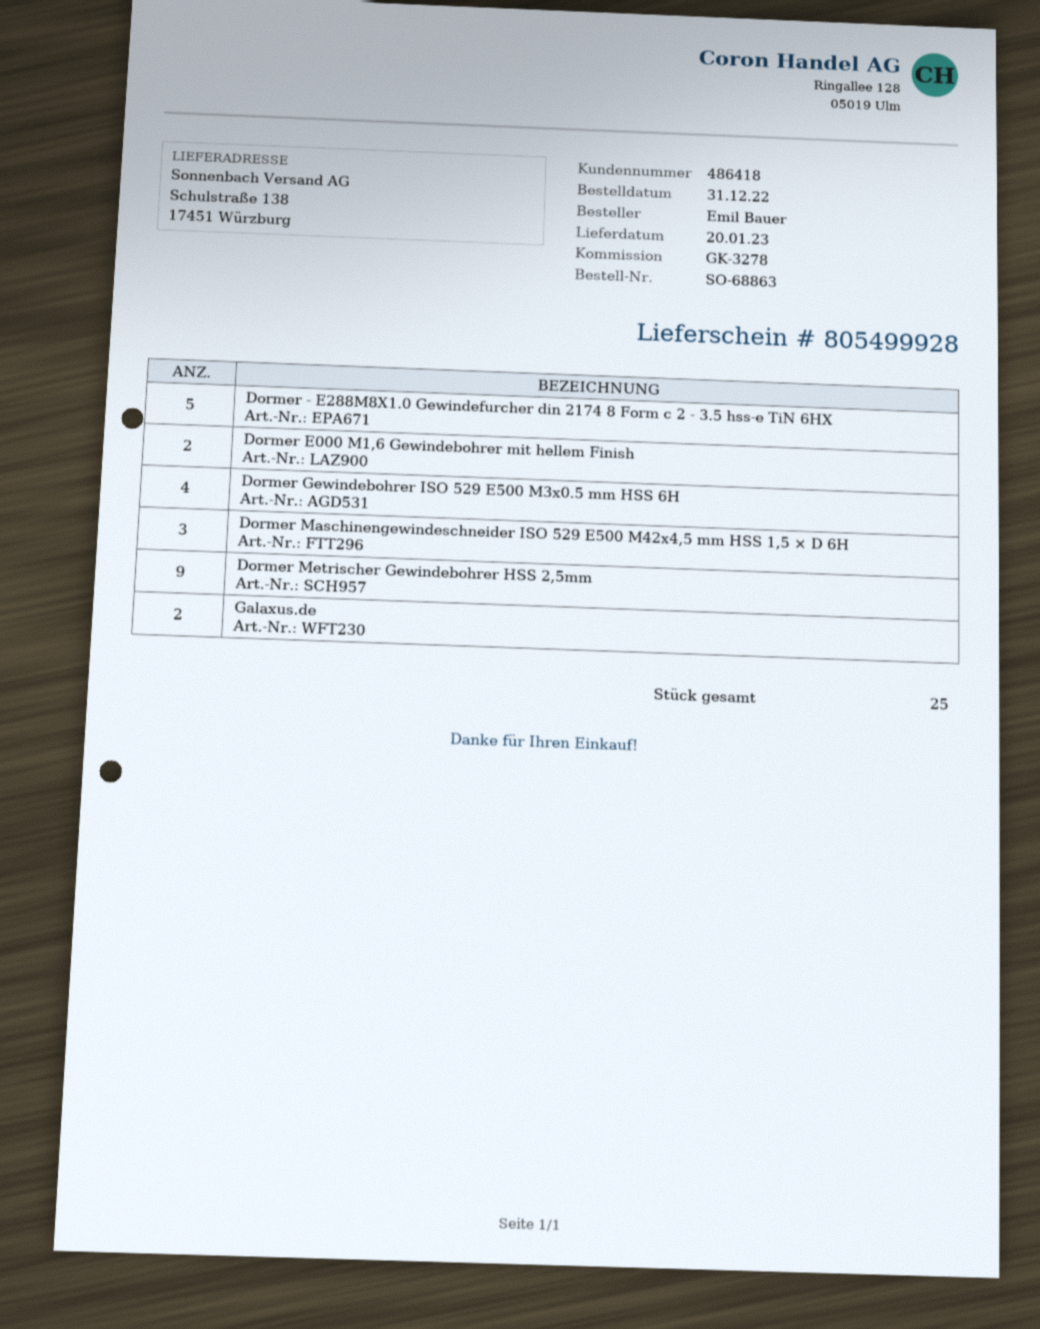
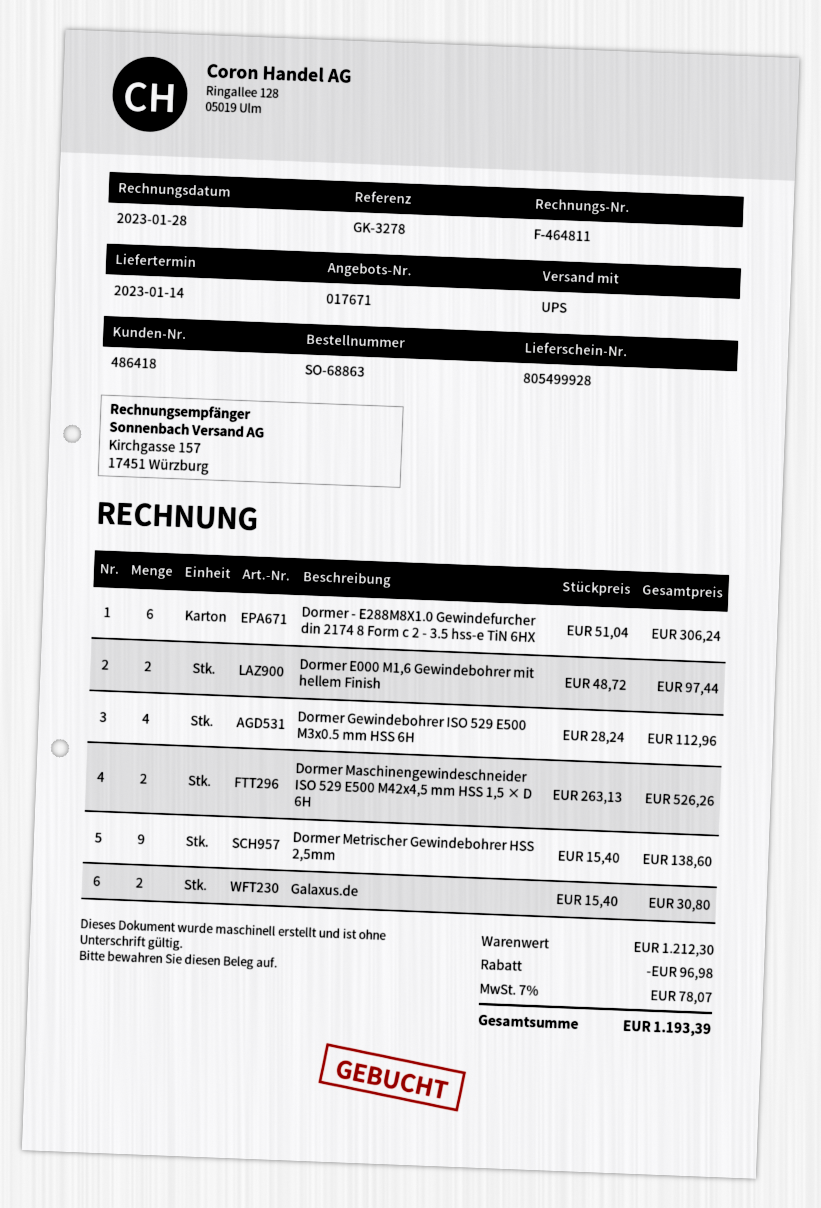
delivery date: 2023-01-20 -> 2023-01-14
Dormer - E288M8X1.0 Gewindefurcher din 2174 8 Form c 2 - 3.5 hss-e TiN 6HX: 5 -> 6
Dormer Maschinengewindeschneider ISO 529 E500 M42x4,5 mm HSS 1,5 × D 6H: 3 -> 2

